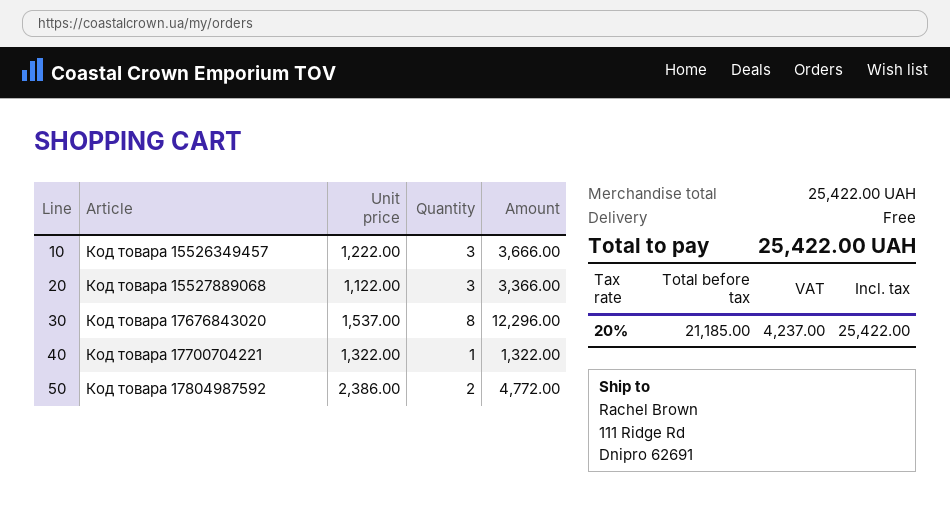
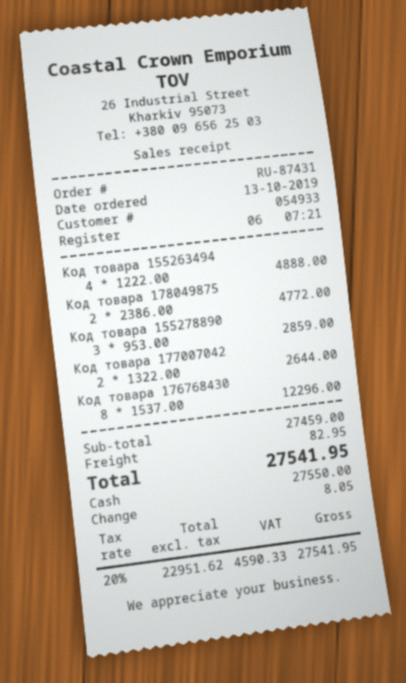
Код товара 15526349457: 3 x 1222.00 = 3666.00 -> 4 x 1222.00 = 4888.00
Код товара 15527889068: 3 x 1122.00 = 3366.00 -> 3 x 953.00 = 2859.00
Код товара 17700704221: 1 x 1322.00 = 1322.00 -> 2 x 1322.00 = 2644.00
subtotal: 25422.00 -> 27459.00
shipping: 0.00 -> 82.95
net: 21185.00 -> 22951.62
tax: 20% = 4237.00 -> 20% = 4590.33
total: 25422.00 -> 27541.95

